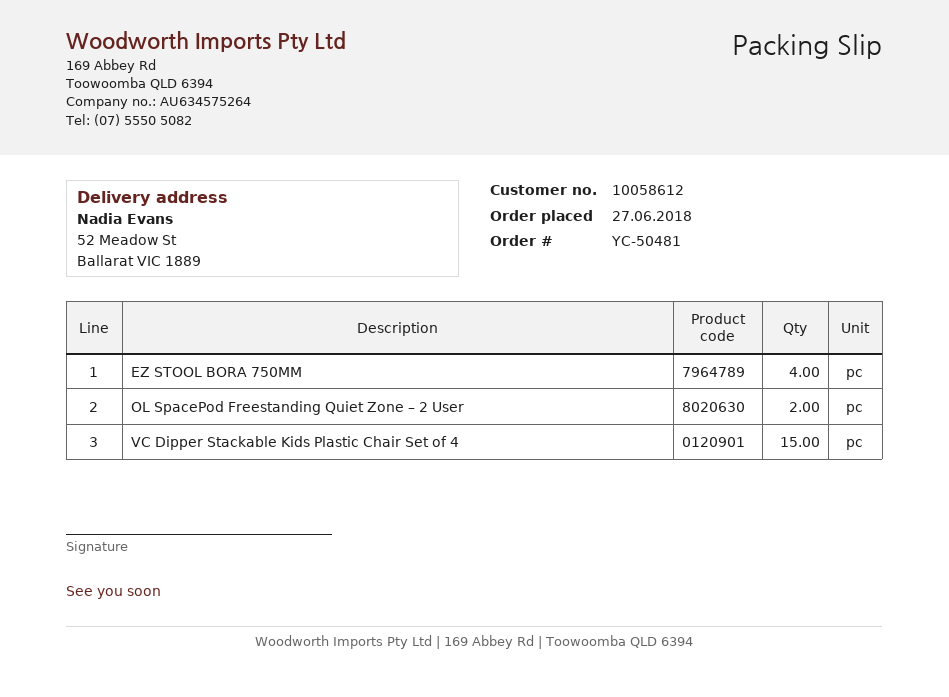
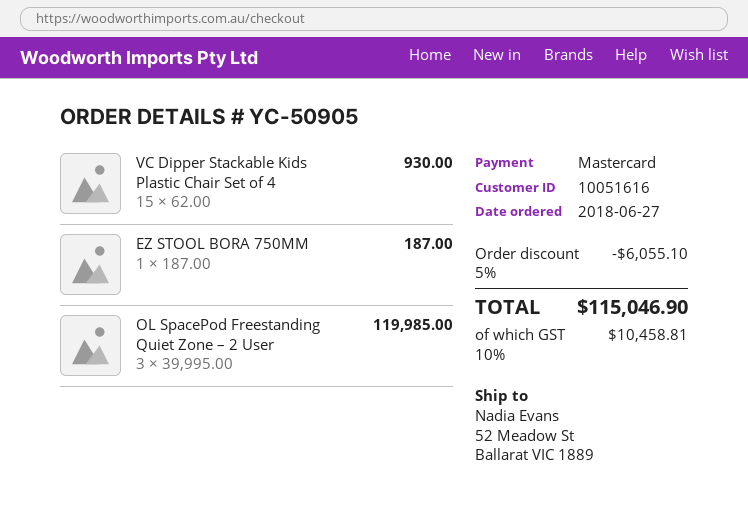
order number: YC-50481 -> YC-50905
customer number: 10058612 -> 10051616
EZ STOOL BORA 750MM: 4 -> 1
OL SpacePod Freestanding Quiet Zone – 2 User: 2 -> 3

